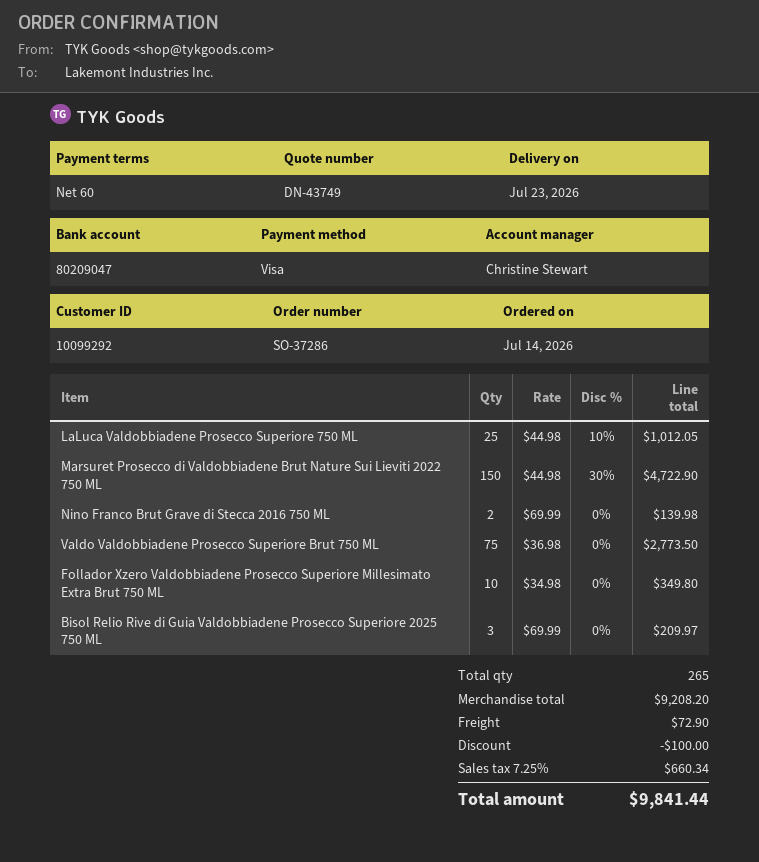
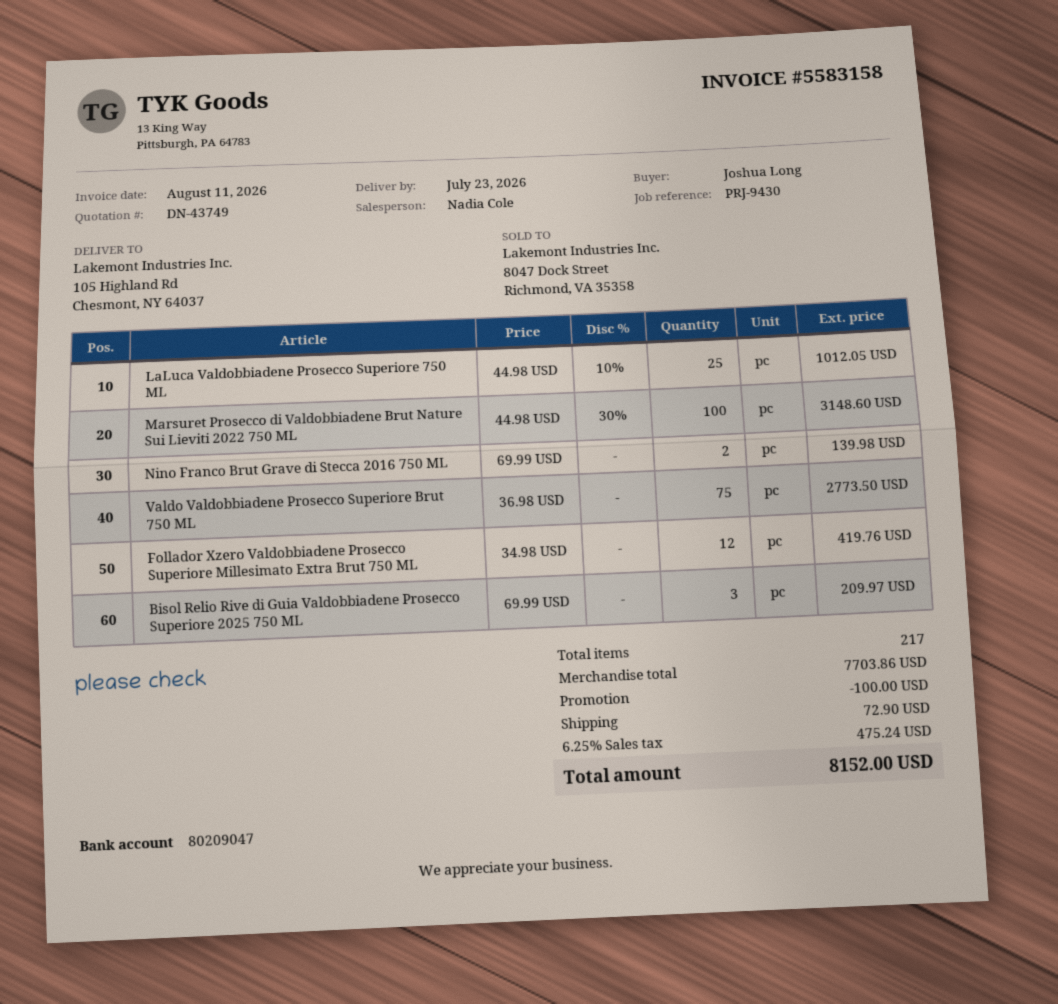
sales rep: Christine Stewart -> Nadia Cole
Marsuret Prosecco di Valdobbiadene Brut Nature Sui Lieviti 2022 750 ML: 150 x 44.98 - 30% = 4722.90 -> 100 x 44.98 - 30% = 3148.60
Follador Xzero Valdobbiadene Prosecco Superiore Millesimato Extra Brut 750 ML: 10 x 34.98 = 349.80 -> 12 x 34.98 = 419.76
total quantity: 265 -> 217
subtotal: 9208.20 -> 7703.86
tax: 7.25% = 660.34 -> 6.25% = 475.24
total: 9841.44 -> 8152.00

